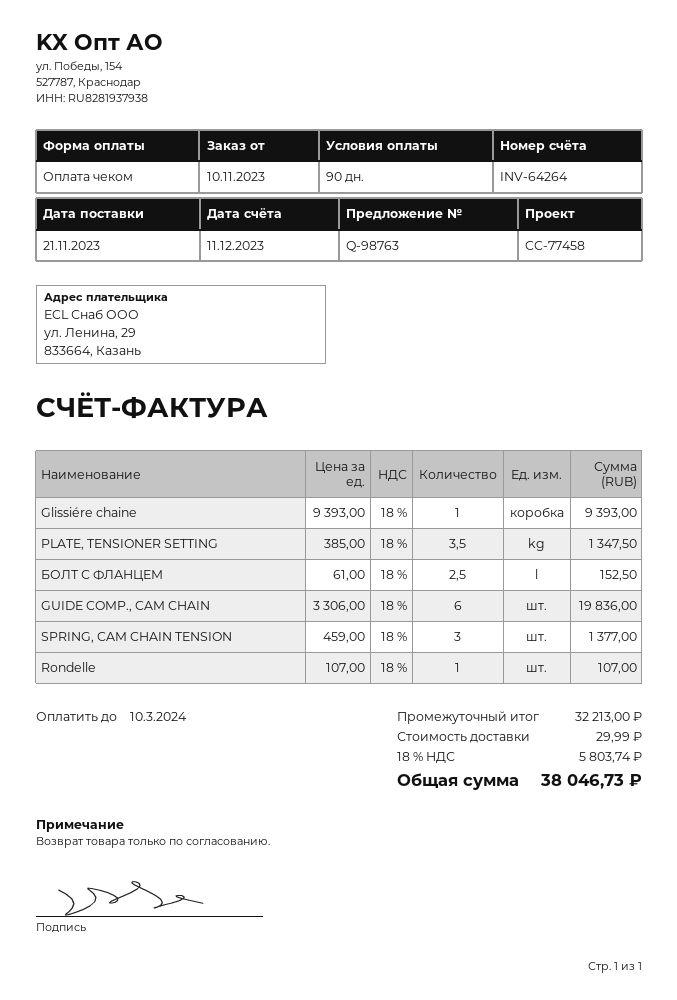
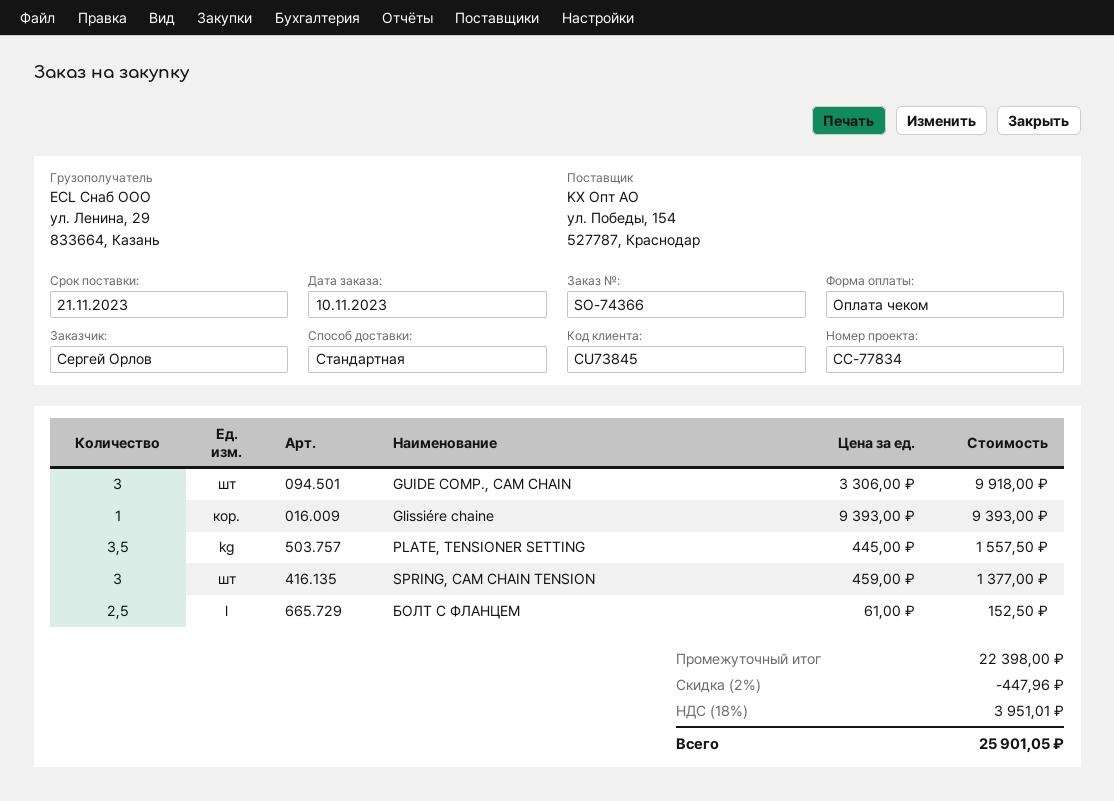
reference: CC-77458 -> CC-77834
PLATE, TENSIONER SETTING: 3.5 x 385.00 = 1347.50 -> 3.5 x 445.00 = 1557.50
GUIDE COMP., CAM CHAIN: 6 x 3306.00 = 19836.00 -> 3 x 3306.00 = 9918.00
Rondelle: 1 x 107.00 = 107.00 -> none
subtotal: 32213.00 -> 22398.00
discount: none -> 2% = 447.96
shipping: 29.99 -> none
tax: 18% = 5803.74 -> 18% = 3951.01
total: 38046.73 -> 25901.05

